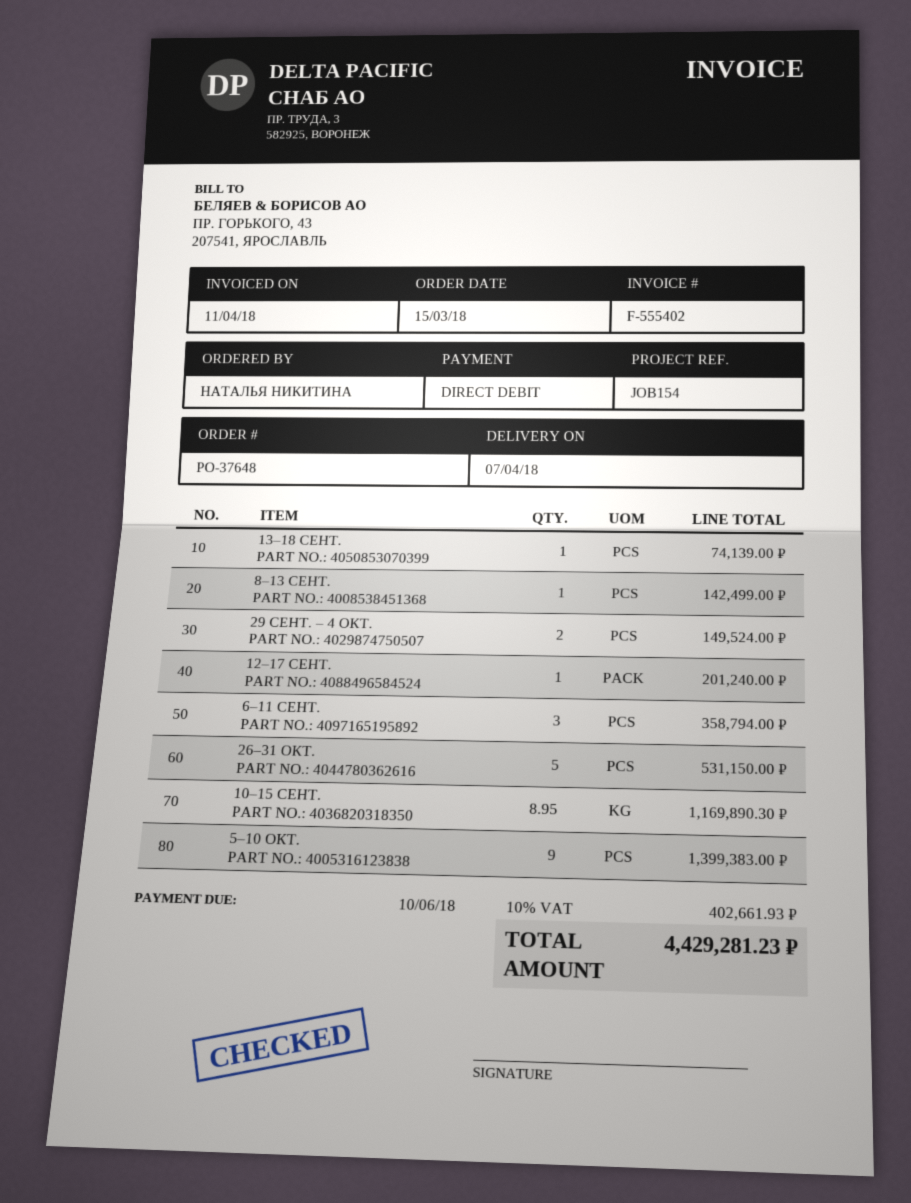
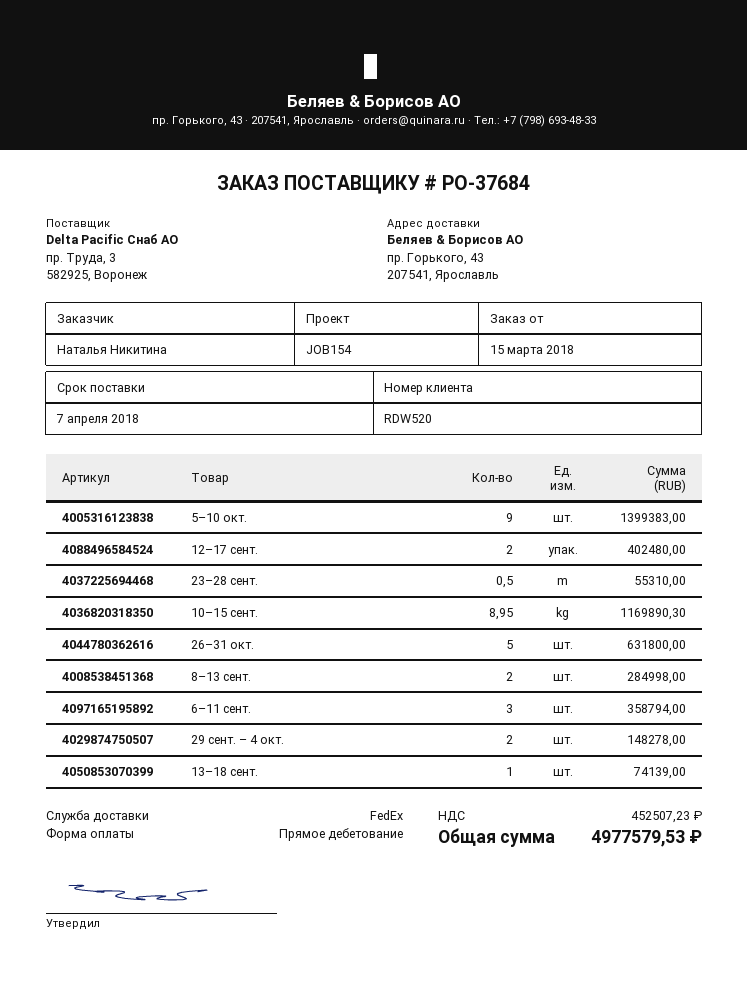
order number: PO-37648 -> PO-37684
8–13 СЕНТ.: 1 for 142499.00 -> 2 for 284998.00
29 СЕНТ. – 4 ОКТ.: 2 for 149524.00 -> 2 for 148278.00
12–17 СЕНТ.: 1 for 201240.00 -> 2 for 402480.00
26–31 ОКТ.: 5 for 531150.00 -> 5 for 631800.00
23–28 сент.: none -> 0.5 for 55310.00
tax: 402661.93 -> 452507.23
total: 4429281.23 -> 4977579.53

